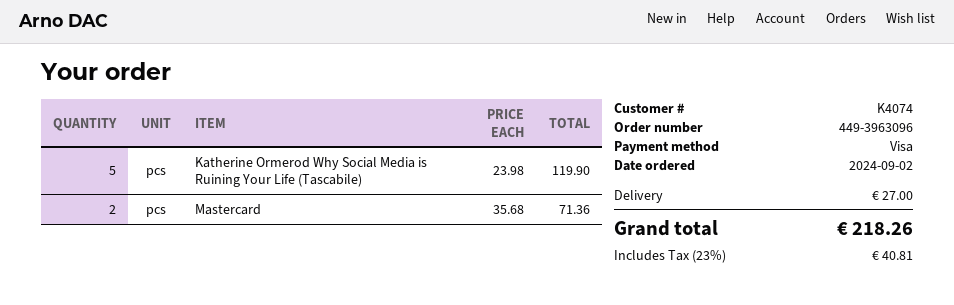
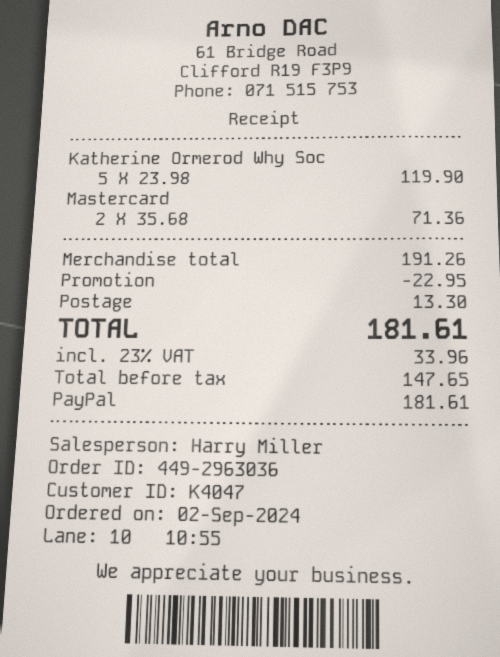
order number: 449-3963096 -> 449-2963036
customer number: K4074 -> K4047
payment method: Visa -> PayPal
discount: none -> 22.95
shipping: 27.00 -> 13.30
tax: 23% = 40.81 -> 23% = 33.96
total: 218.26 -> 181.61

